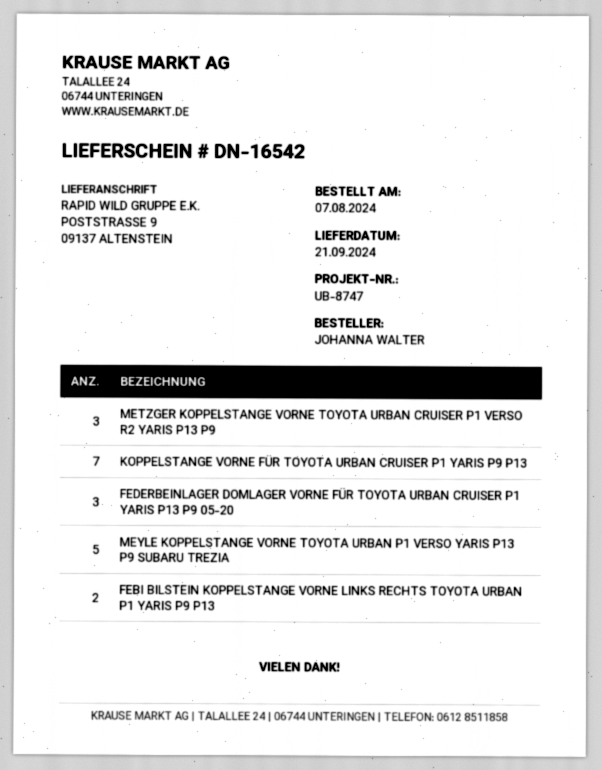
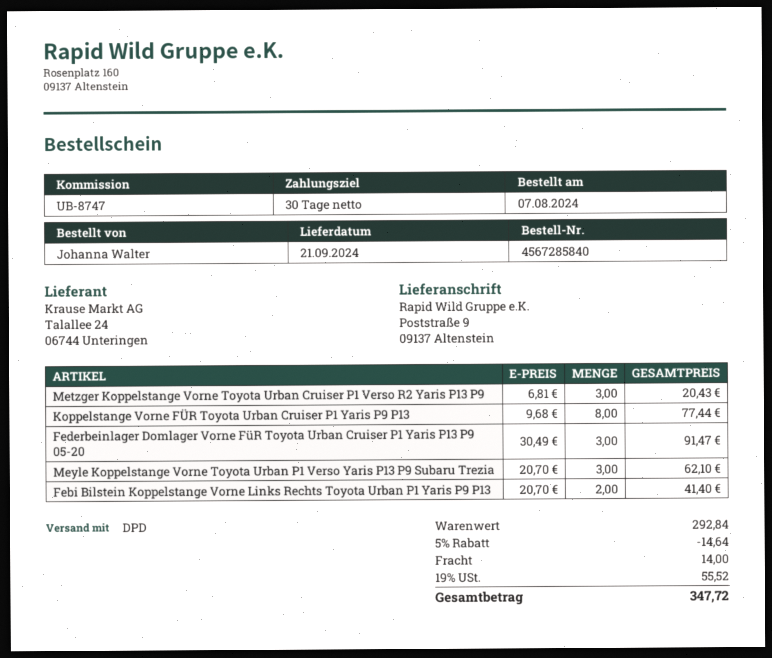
KOPPELSTANGE VORNE FÜR TOYOTA URBAN CRUISER P1 YARIS P9 P13: 7 -> 8
MEYLE KOPPELSTANGE VORNE TOYOTA URBAN P1 VERSO YARIS P13 P9 SUBARU TREZIA: 5 -> 3

